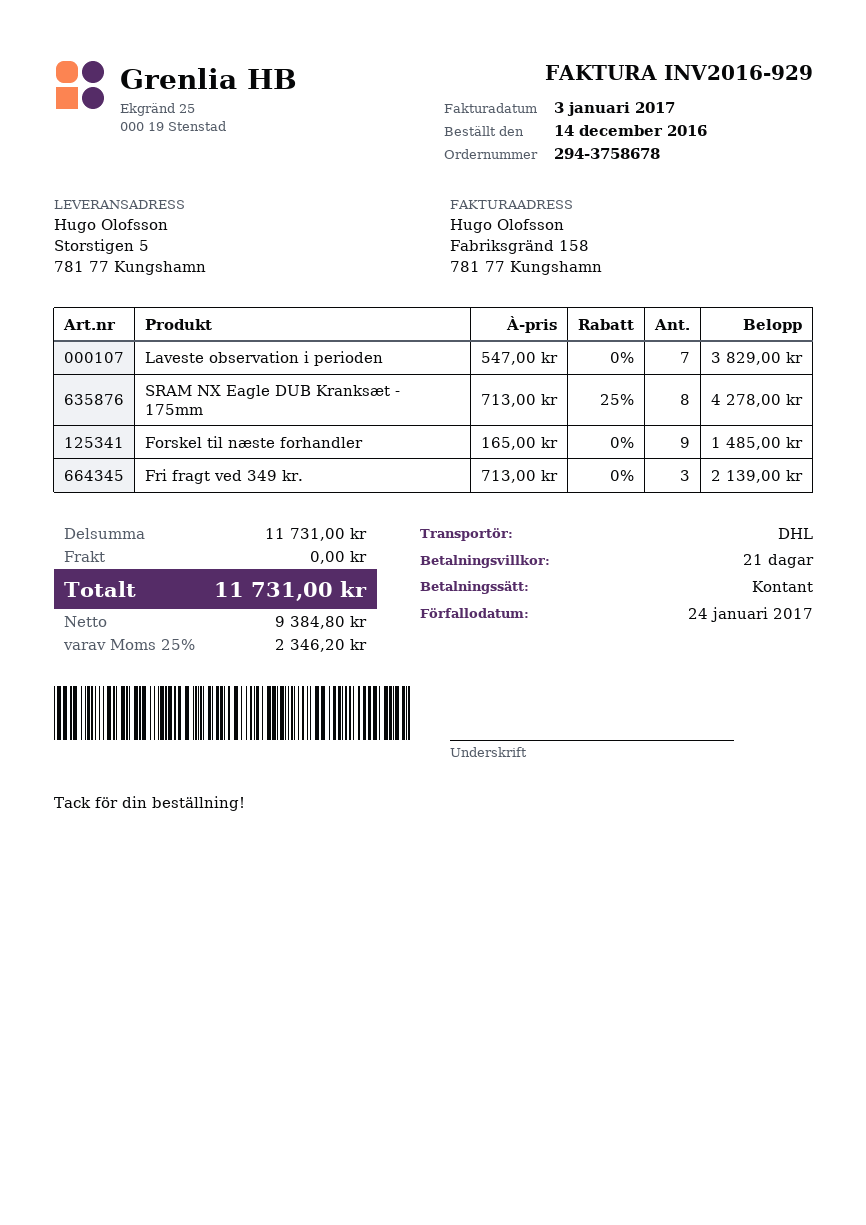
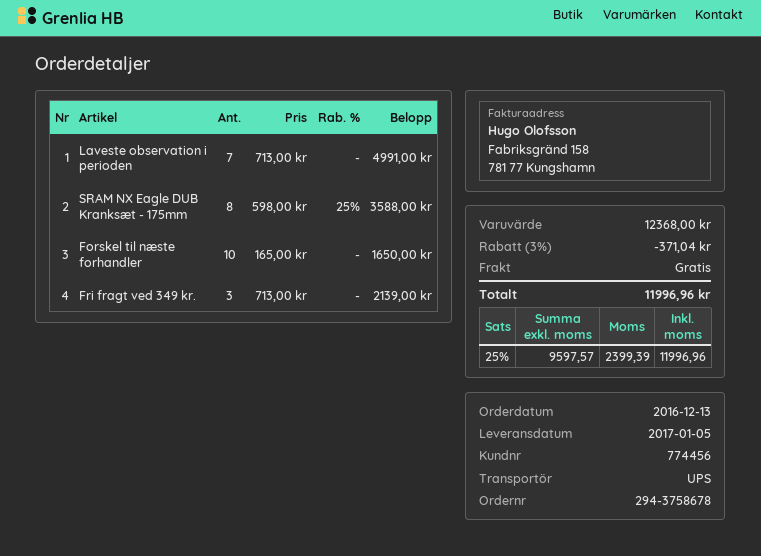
order date: 2016-12-14 -> 2016-12-13
shipping method: DHL -> UPS
Laveste observation i perioden: 7 x 547.00 = 3829.00 -> 7 x 713.00 = 4991.00
SRAM NX Eagle DUB Kranksæt - 175mm: 8 x 713.00 - 25% = 4278.00 -> 8 x 598.00 - 25% = 3588.00
Forskel til næste forhandler: 9 x 165.00 = 1485.00 -> 10 x 165.00 = 1650.00
subtotal: 11731.00 -> 12368.00
discount: none -> 3% = 371.04
net: 9384.80 -> 9597.57
tax: 25% = 2346.20 -> 25% = 2399.39
total: 11731.00 -> 11996.96

